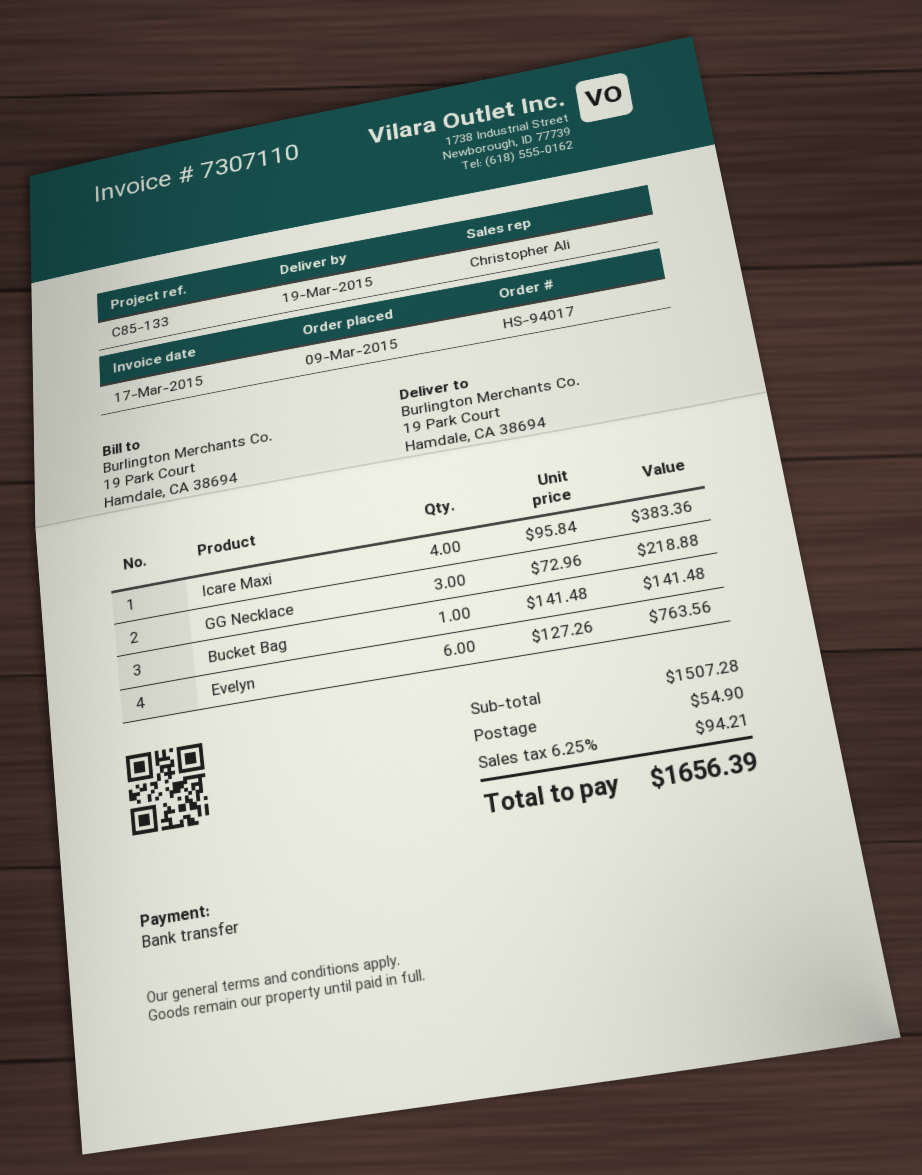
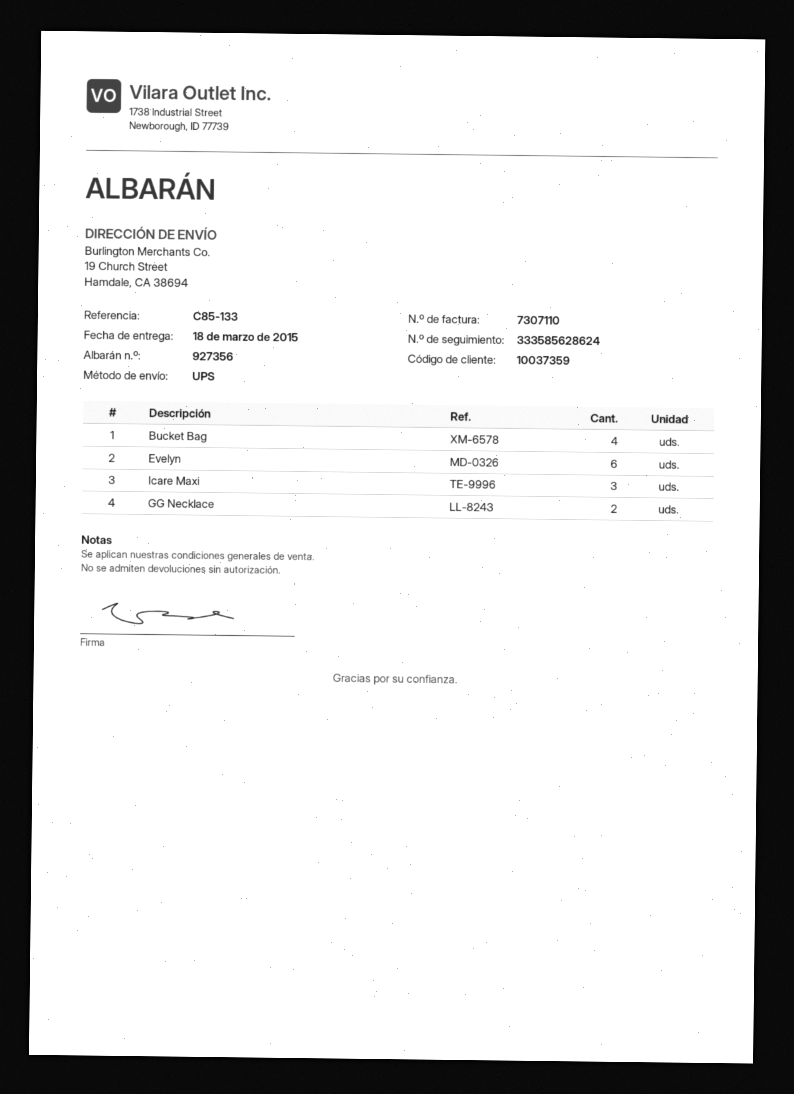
delivery date: 2015-03-19 -> 2015-03-18
ship to: 19 Park Court, Hamdale, CA 38694 -> 19 Church Street, Hamdale, CA 38694
Icare Maxi: 4 -> 3
GG Necklace: 3 -> 2
Bucket Bag: 1 -> 4

